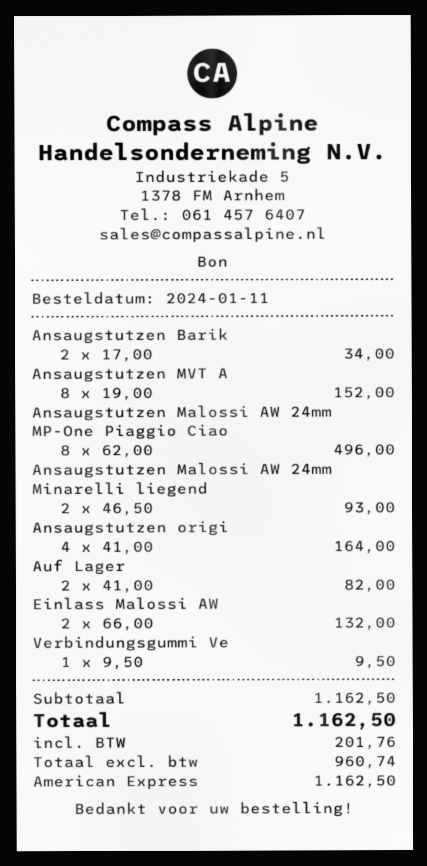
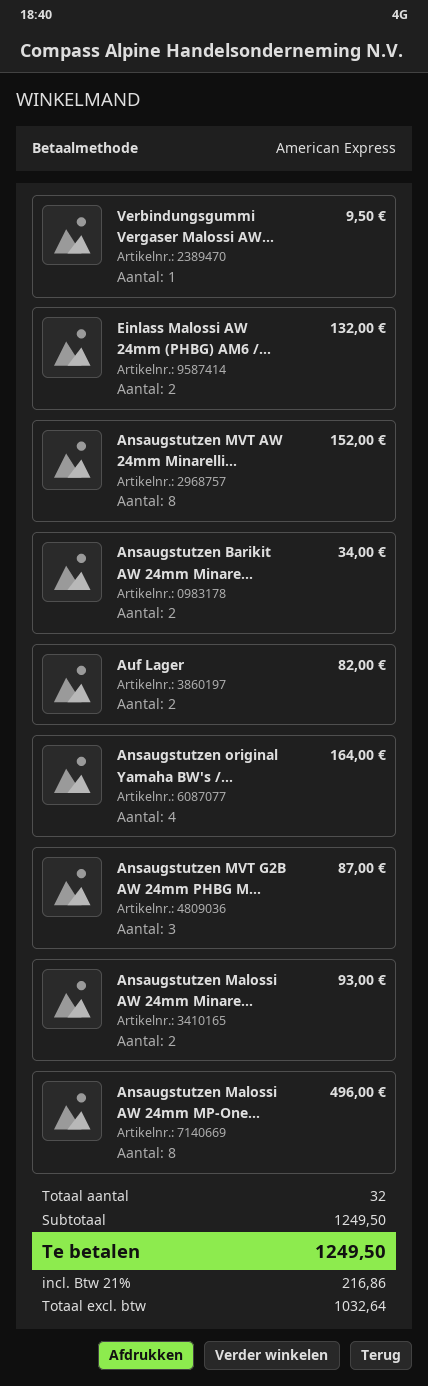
Ansaugstutzen MVT G2B AW 24mm PHBG M...: none -> 3 for 87.00
subtotal: 1162.50 -> 1249.50
net: 960.74 -> 1032.64
tax: 201.76 -> 216.86
total: 1162.50 -> 1249.50

